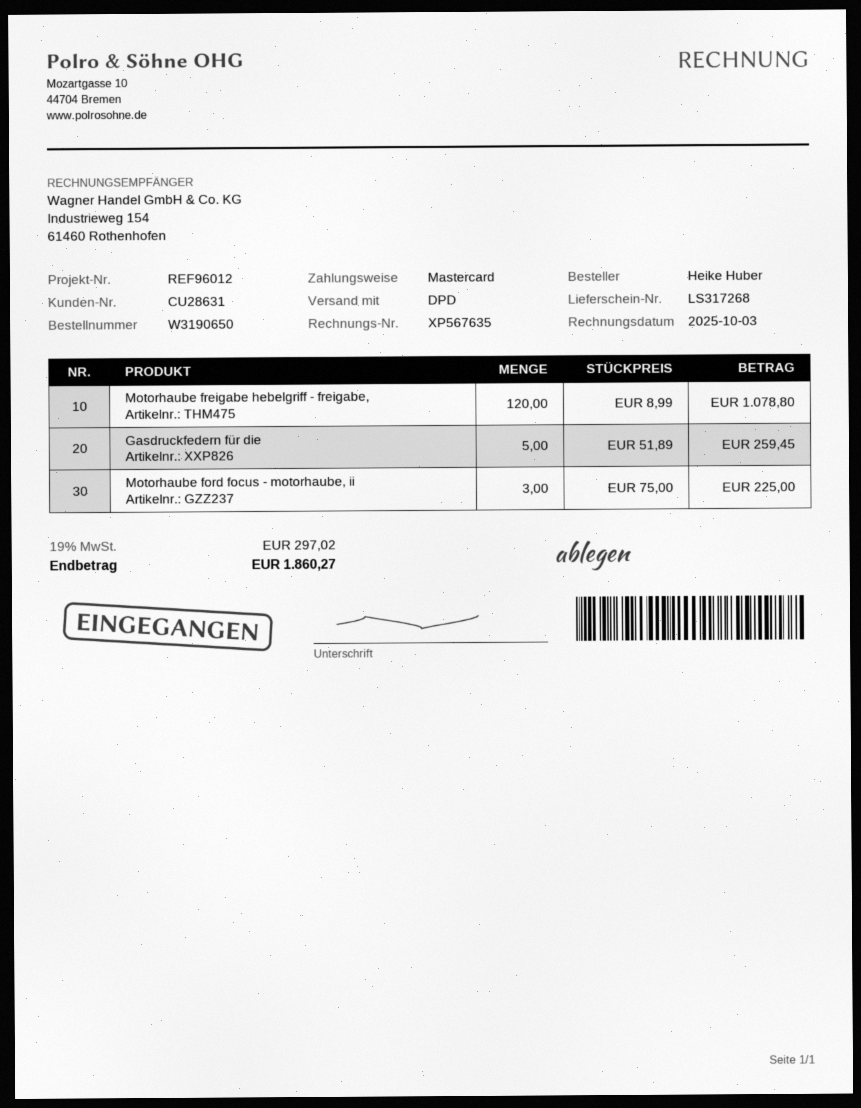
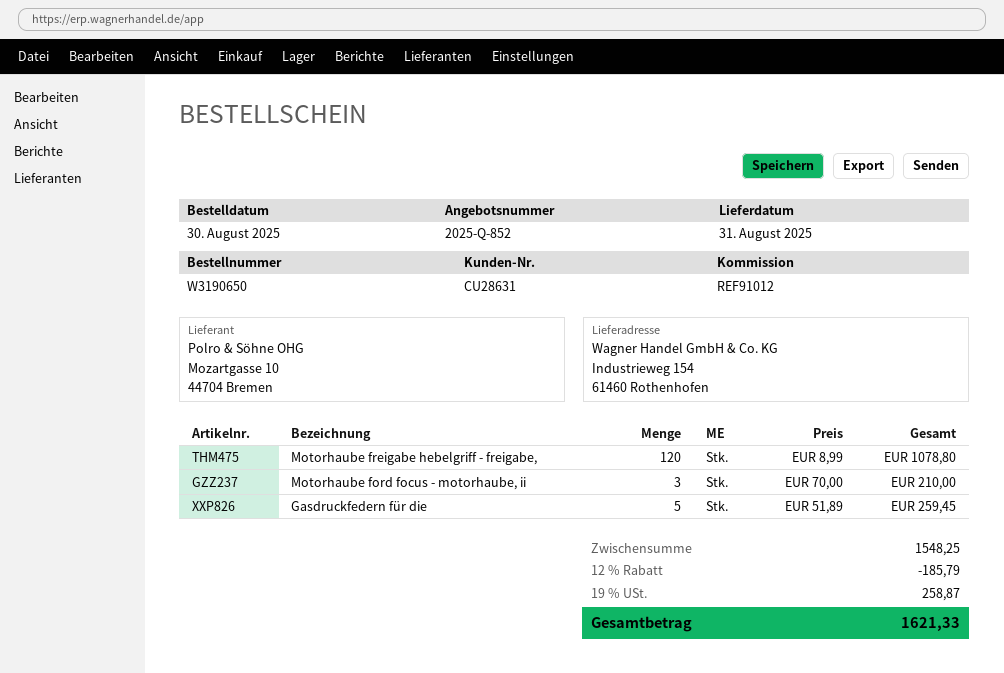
reference: REF96012 -> REF91012
Motorhaube ford focus - motorhaube, ii: 3 x 75.00 = 225.00 -> 3 x 70.00 = 210.00
discount: none -> 12% = 185.79
tax: 19% = 297.02 -> 19% = 258.87
total: 1860.27 -> 1621.33

